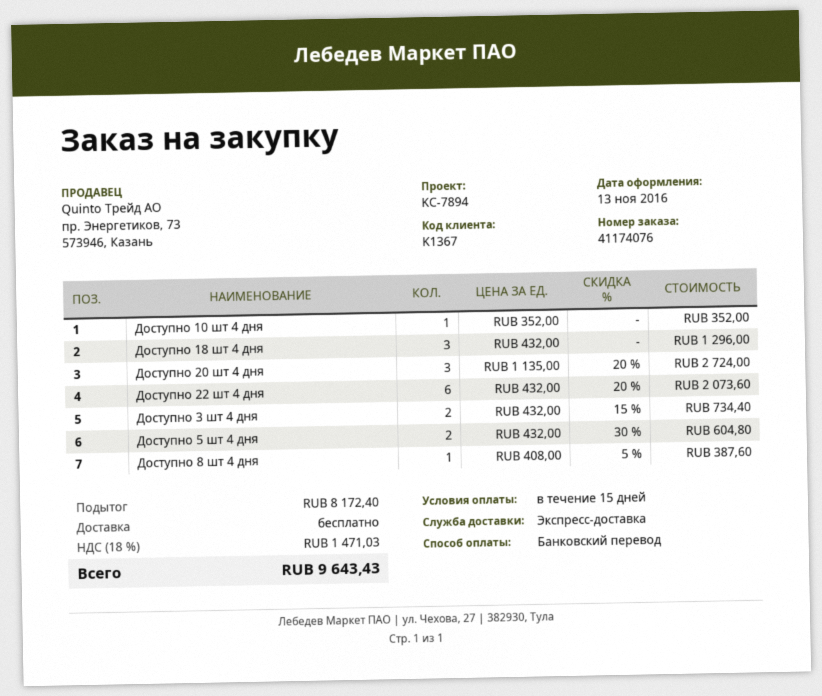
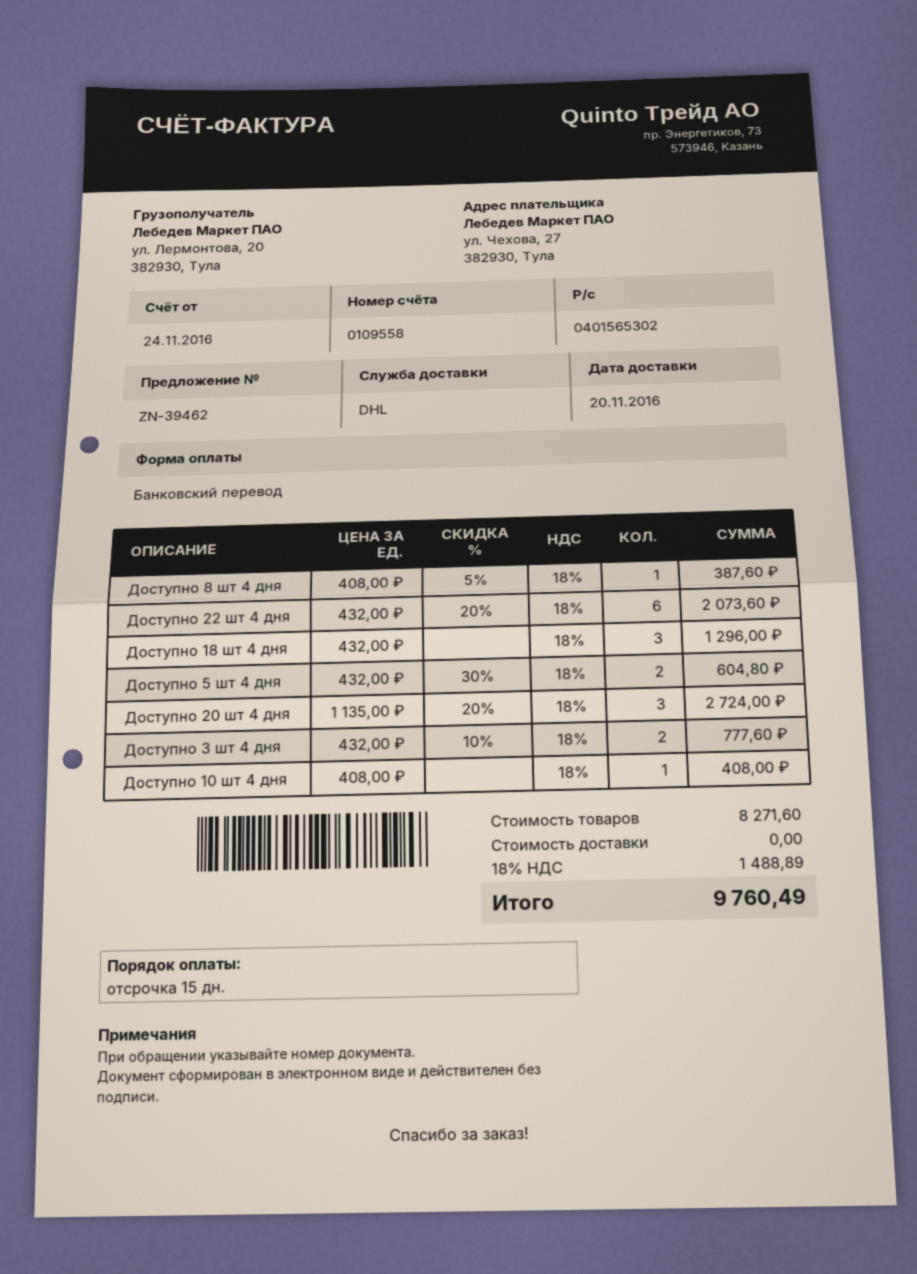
shipping method: express -> DHL
Доступно 10 шт 4 дня: 1 x 352.00 = 352.00 -> 1 x 408.00 = 408.00
Доступно 3 шт 4 дня: 2 x 432.00 - 15% = 734.40 -> 2 x 432.00 - 10% = 777.60
subtotal: 8172.40 -> 8271.60
tax: 18% = 1471.03 -> 18% = 1488.89
total: 9643.43 -> 9760.49

